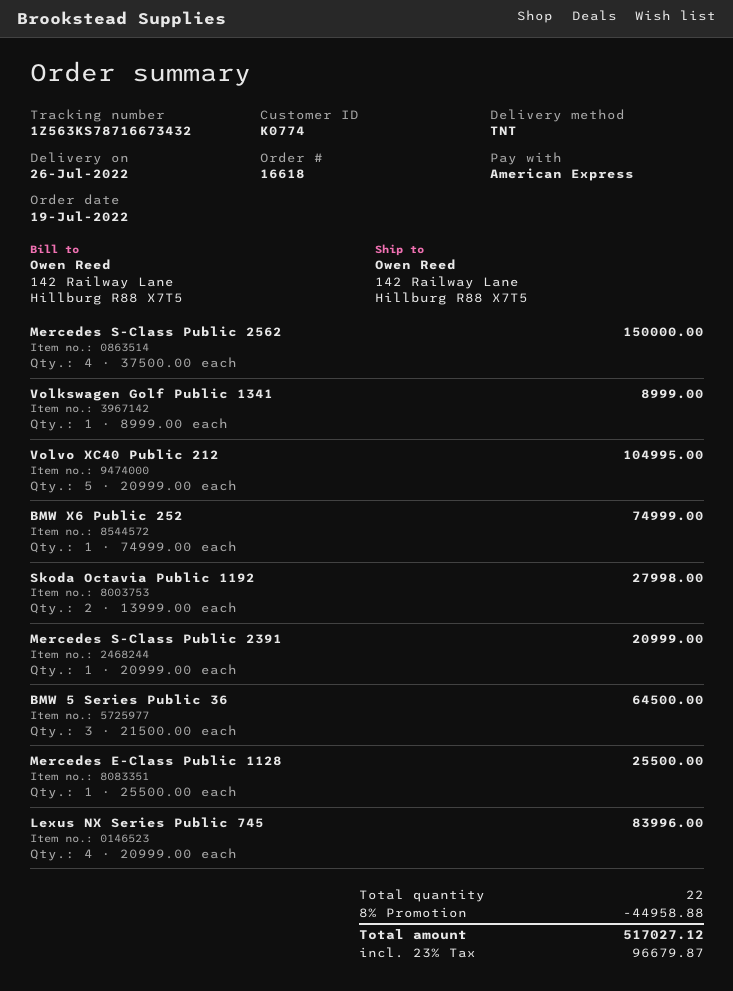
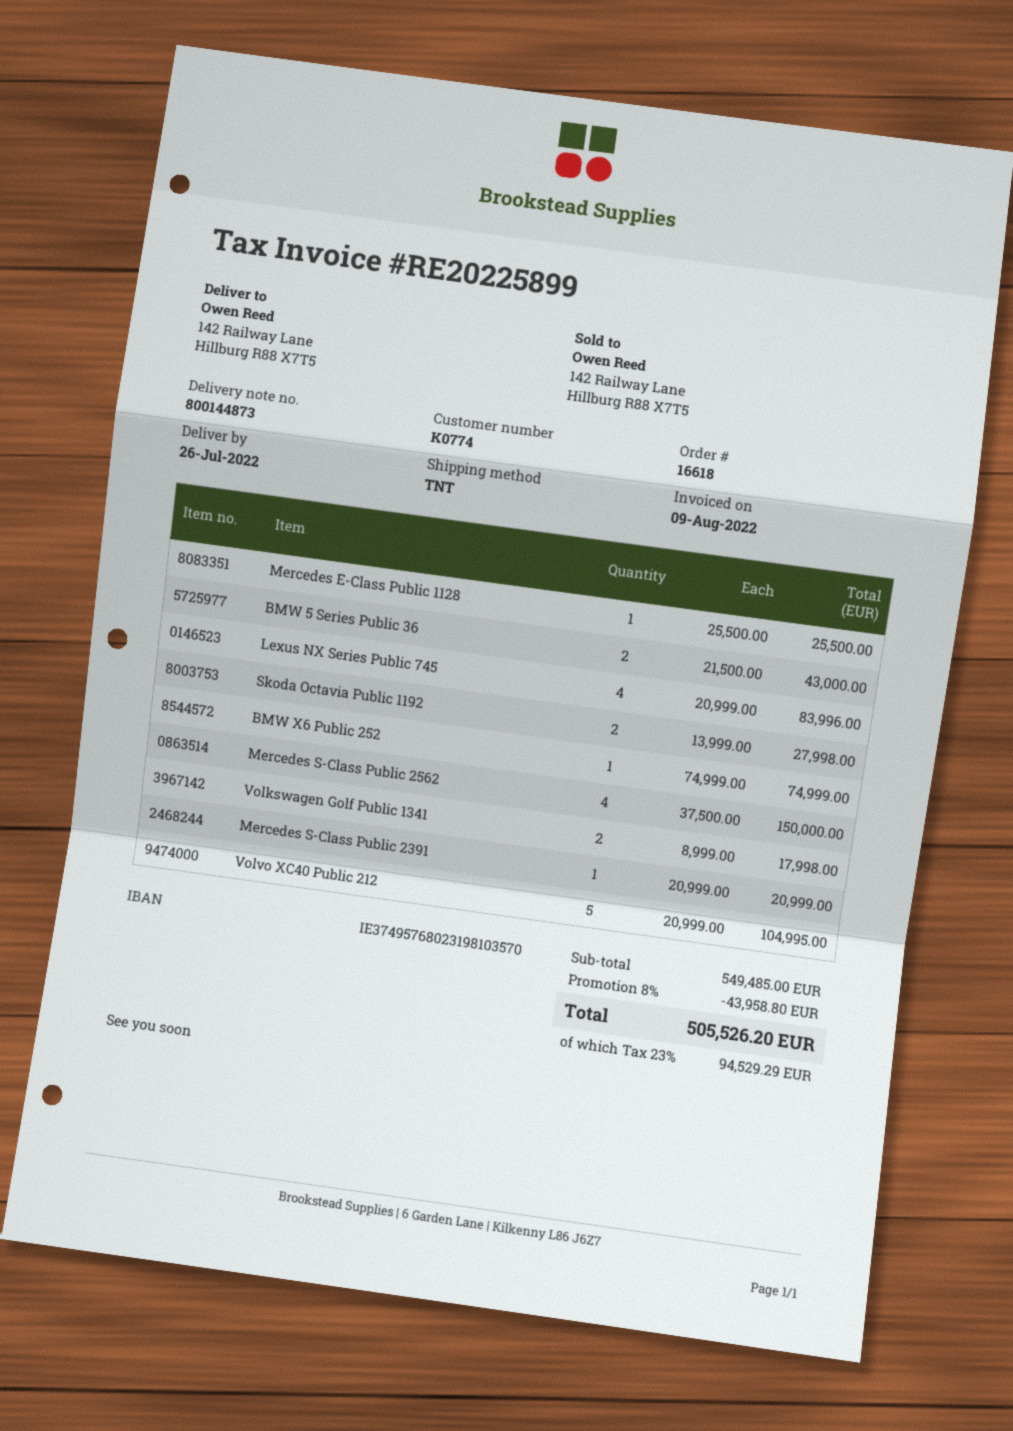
Volkswagen Golf Public 1341: 1 x 8999.00 = 8999.00 -> 2 x 8999.00 = 17998.00
BMW 5 Series Public 36: 3 x 21500.00 = 64500.00 -> 2 x 21500.00 = 43000.00
discount: 8% = 44958.88 -> 8% = 43958.80
tax: 23% = 96679.87 -> 23% = 94529.29
total: 517027.12 -> 505526.20

